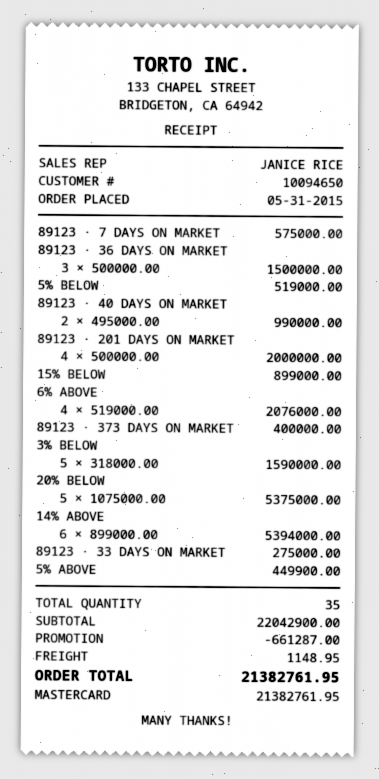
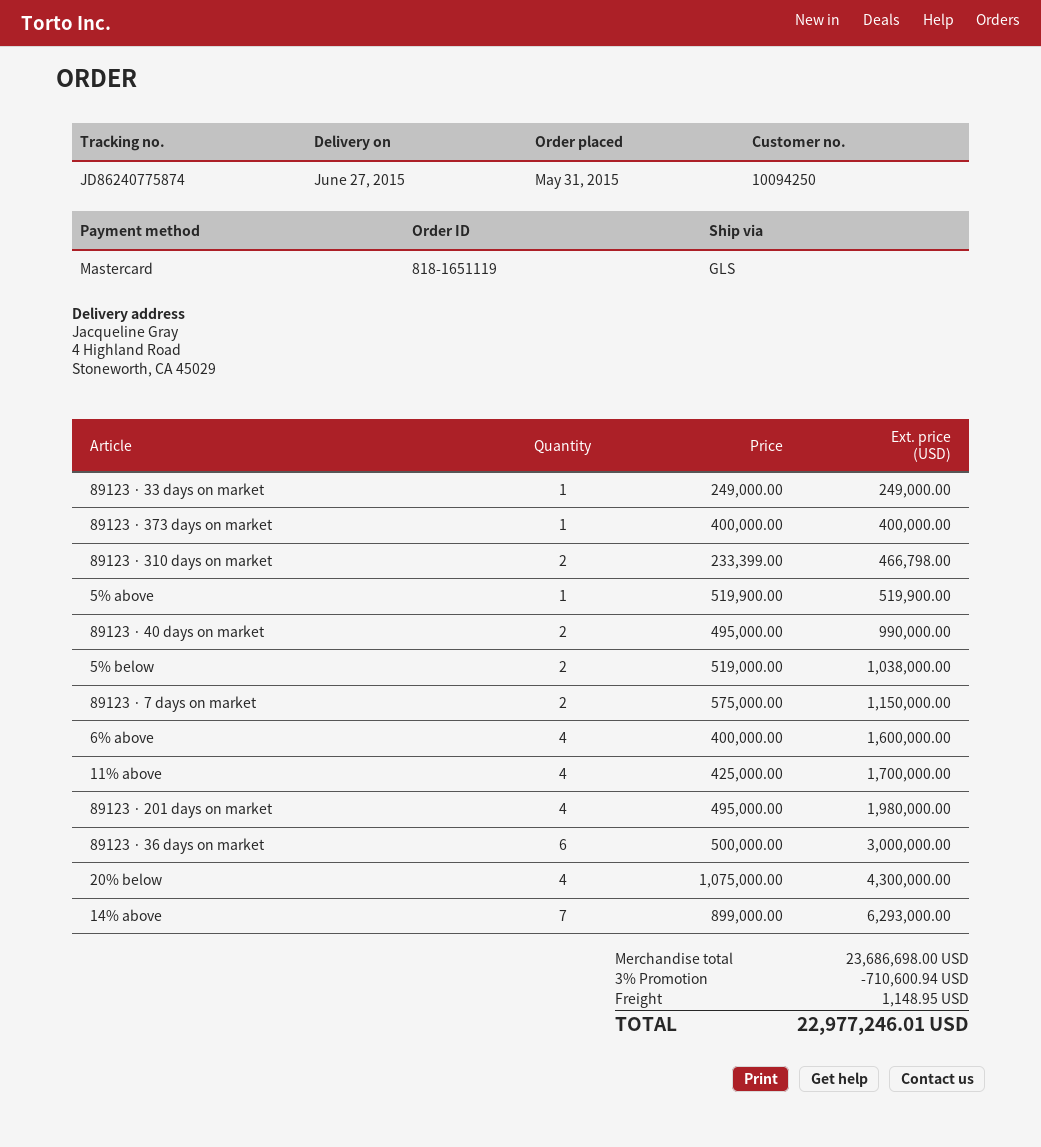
customer number: 10094650 -> 10094250
89123 · 7 DAYS ON MARKET: 1 x 575000.00 = 575000.00 -> 2 x 575000.00 = 1150000.00
89123 · 36 DAYS ON MARKET: 3 x 500000.00 = 1500000.00 -> 6 x 500000.00 = 3000000.00
5% BELOW: 1 x 519000.00 = 519000.00 -> 2 x 519000.00 = 1038000.00
89123 · 201 DAYS ON MARKET: 4 x 500000.00 = 2000000.00 -> 4 x 495000.00 = 1980000.00
15% BELOW: 1 x 899000.00 = 899000.00 -> none
6% ABOVE: 4 x 519000.00 = 2076000.00 -> 4 x 400000.00 = 1600000.00
3% BELOW: 5 x 318000.00 = 1590000.00 -> none
20% BELOW: 5 x 1075000.00 = 5375000.00 -> 4 x 1075000.00 = 4300000.00
14% ABOVE: 6 x 899000.00 = 5394000.00 -> 7 x 899000.00 = 6293000.00
89123 · 33 DAYS ON MARKET: 1 x 275000.00 = 275000.00 -> 1 x 249000.00 = 249000.00
5% ABOVE: 1 x 449900.00 = 449900.00 -> 1 x 519900.00 = 519900.00
89123 · 310 days on market: none -> 2 x 233399.00 = 466798.00
11% above: none -> 4 x 425000.00 = 1700000.00
subtotal: 22042900.00 -> 23686698.00
discount: 661287.00 -> 710600.94
total: 21382761.95 -> 22977246.01

